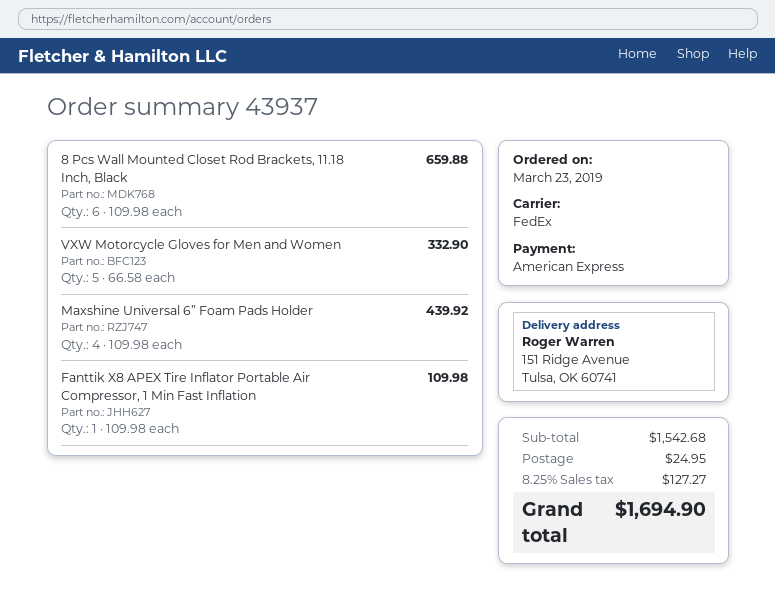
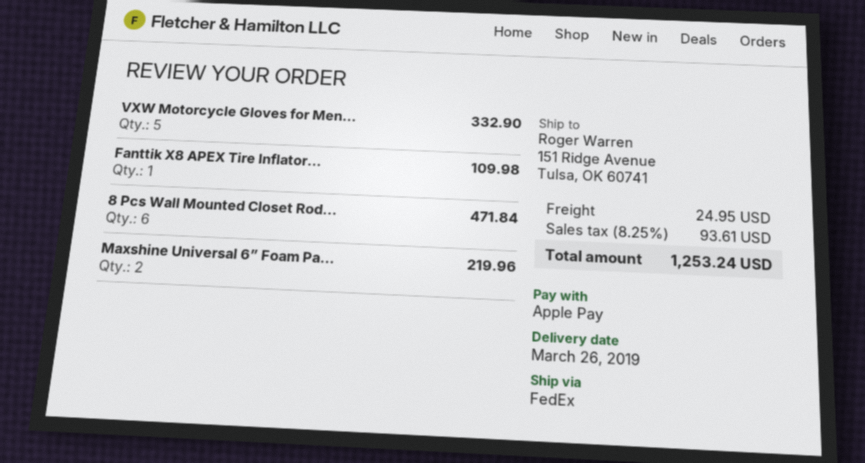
payment method: American Express -> Apple Pay
8 Pcs Wall Mounted Closet Rod Brackets, 11.18 Inch, Black: 6 for 659.88 -> 6 for 471.84
Maxshine Universal 6” Foam Pads Holder: 4 for 439.92 -> 2 for 219.96
tax: 8.25% = 127.27 -> 8.25% = 93.61
total: 1694.90 -> 1253.24

